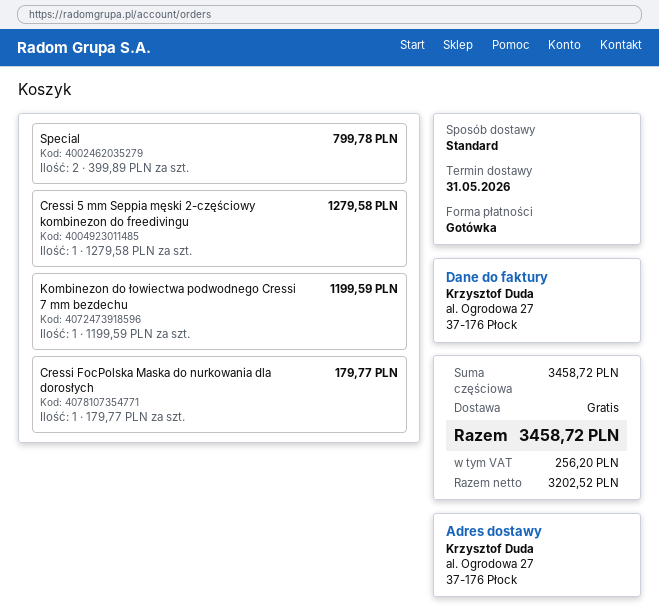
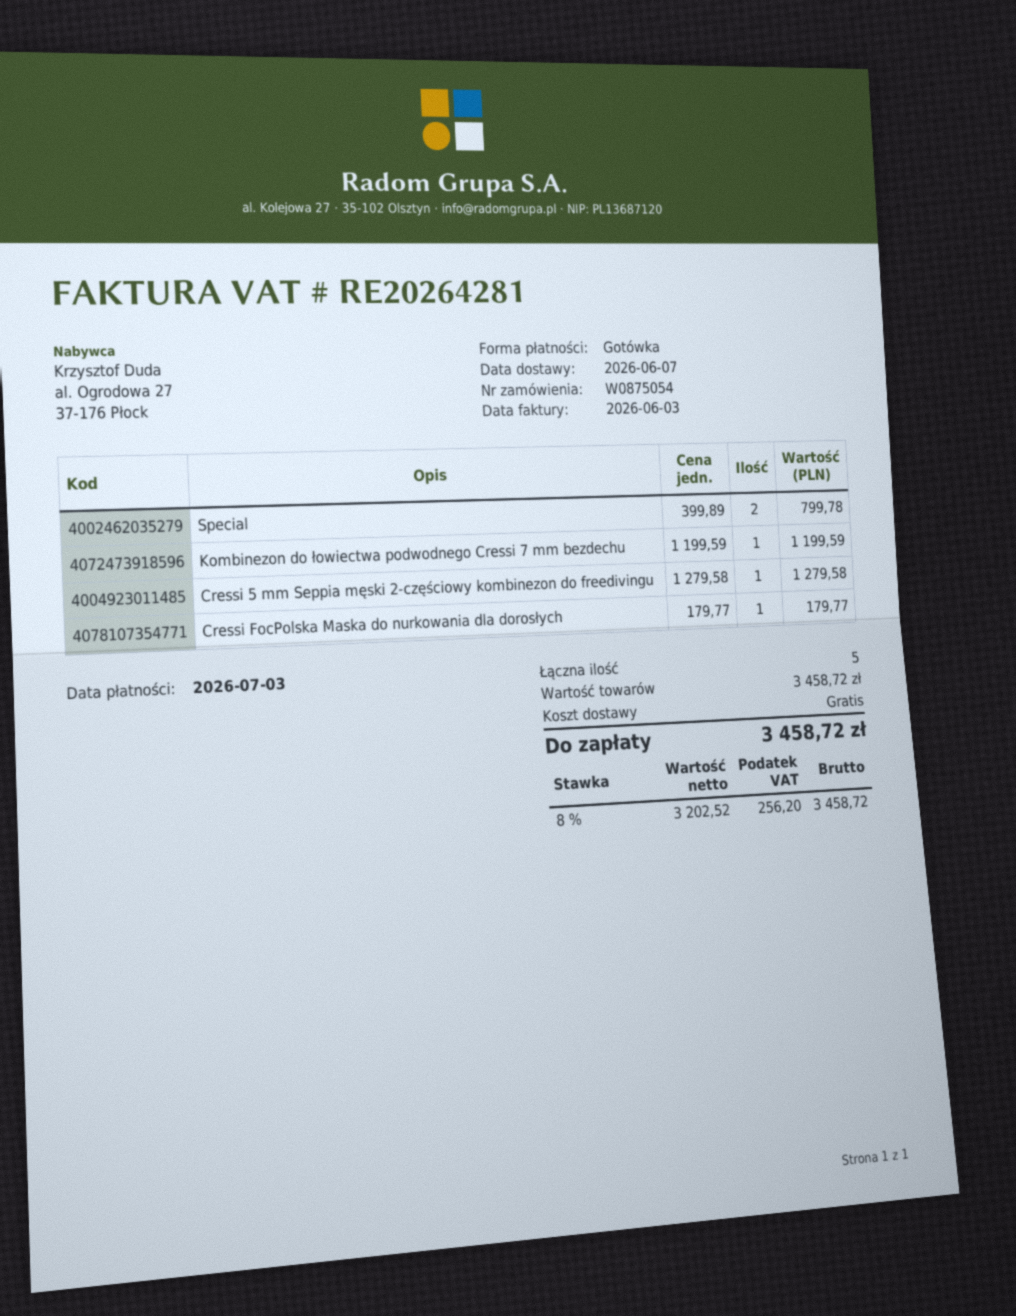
delivery date: 2026-05-31 -> 2026-06-07

